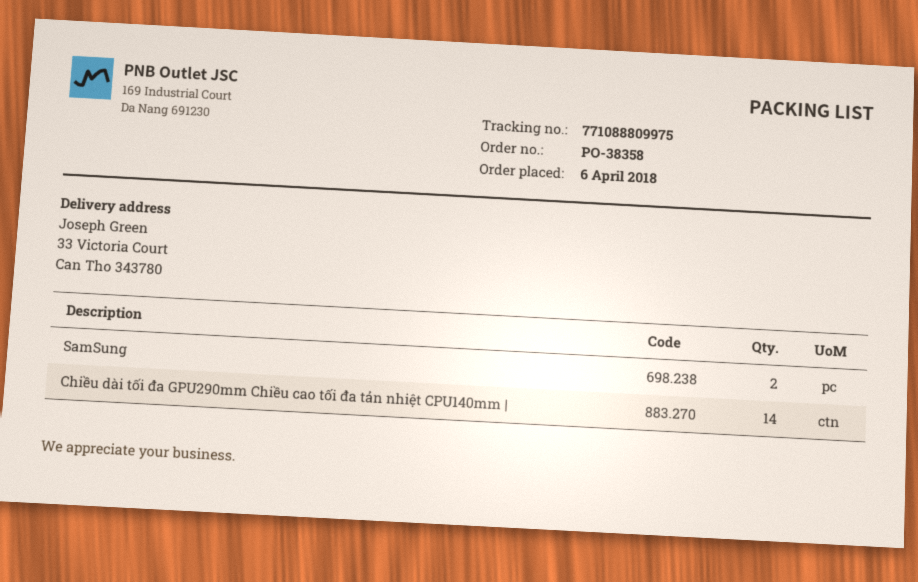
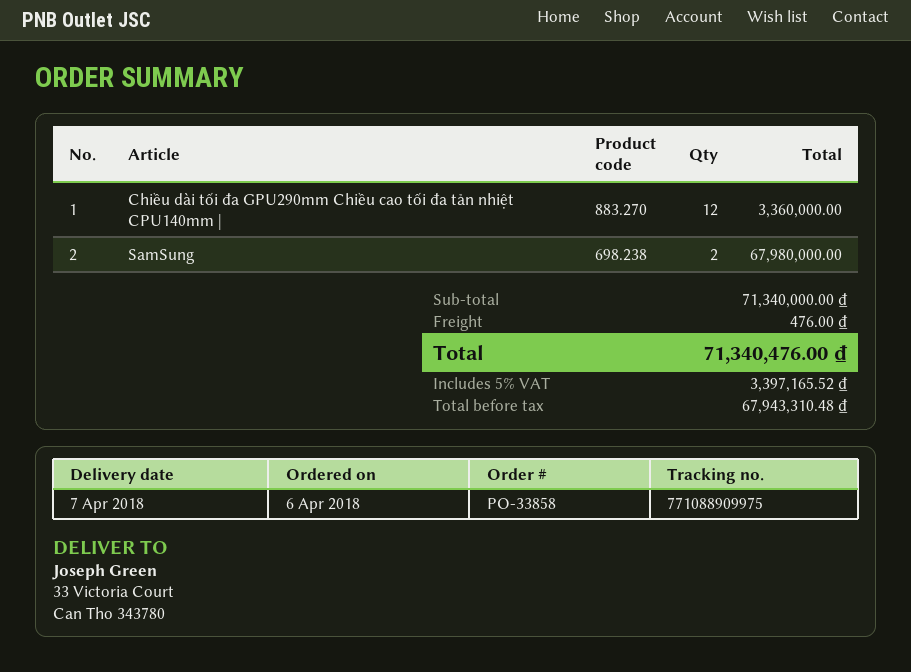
order number: PO-38358 -> PO-33858
tracking number: 771088809975 -> 771088909975
Chiều dài tối đa GPU290mm Chiều cao tối đa tản nhiệt CPU140mm |: 14 -> 12

